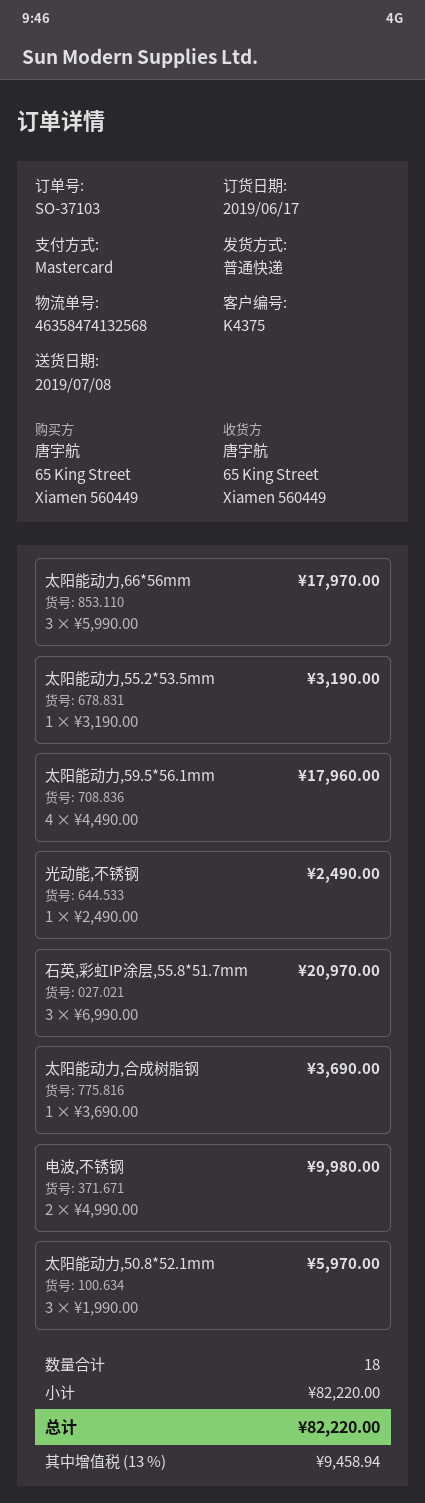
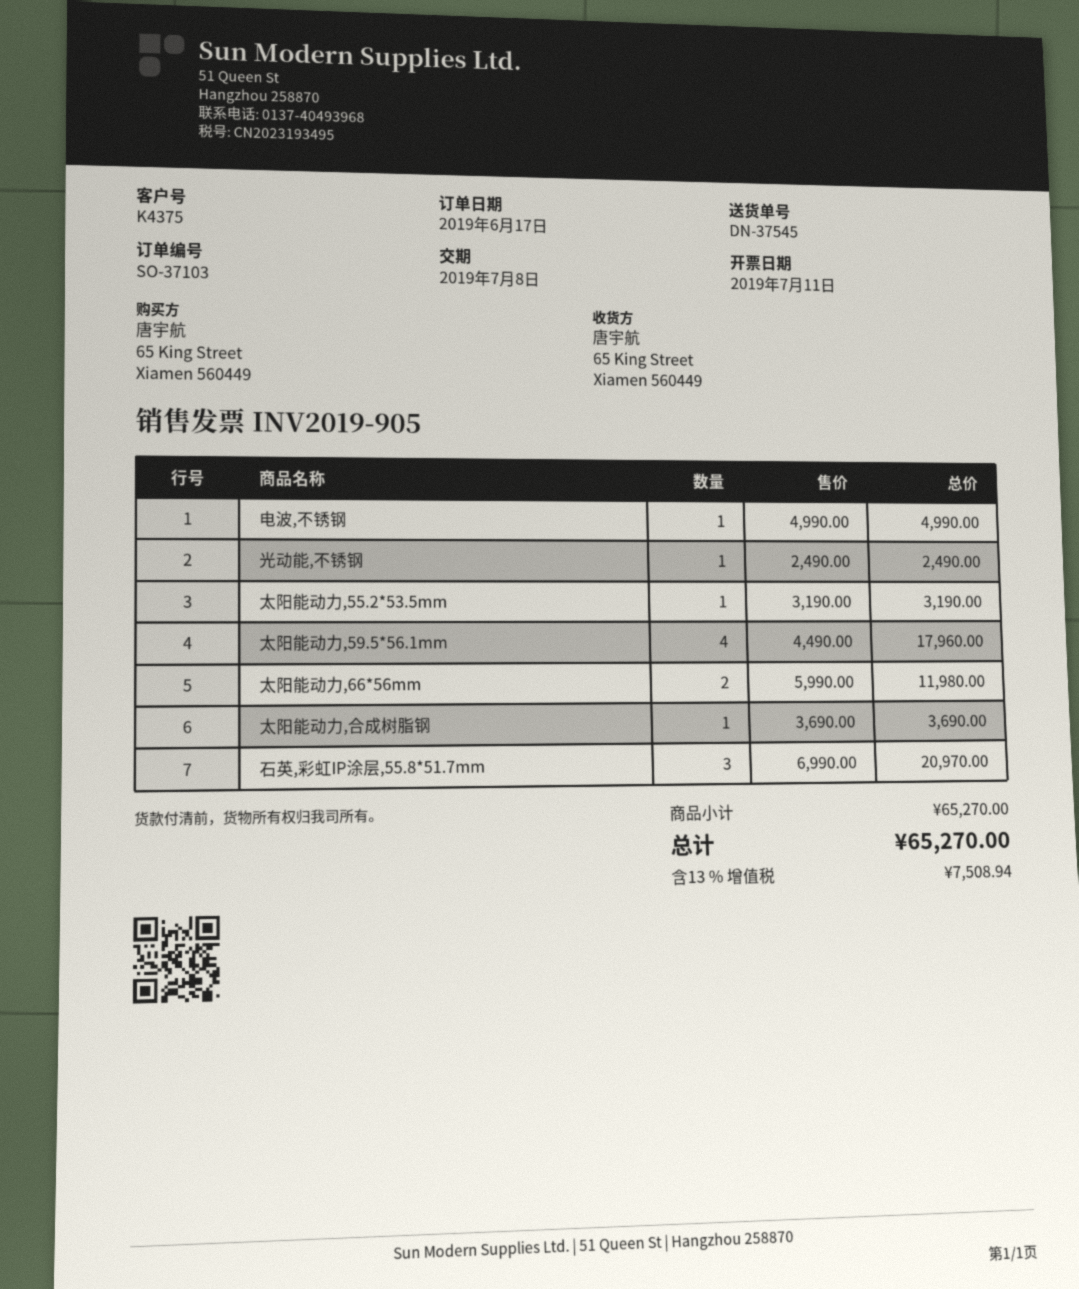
太阳能动力,66*56mm: 3 x 5990.00 = 17970.00 -> 2 x 5990.00 = 11980.00
电波,不锈钢: 2 x 4990.00 = 9980.00 -> 1 x 4990.00 = 4990.00
太阳能动力,50.8*52.1mm: 3 x 1990.00 = 5970.00 -> none
subtotal: 82220.00 -> 65270.00
tax: 13% = 9458.94 -> 13% = 7508.94
total: 82220.00 -> 65270.00

